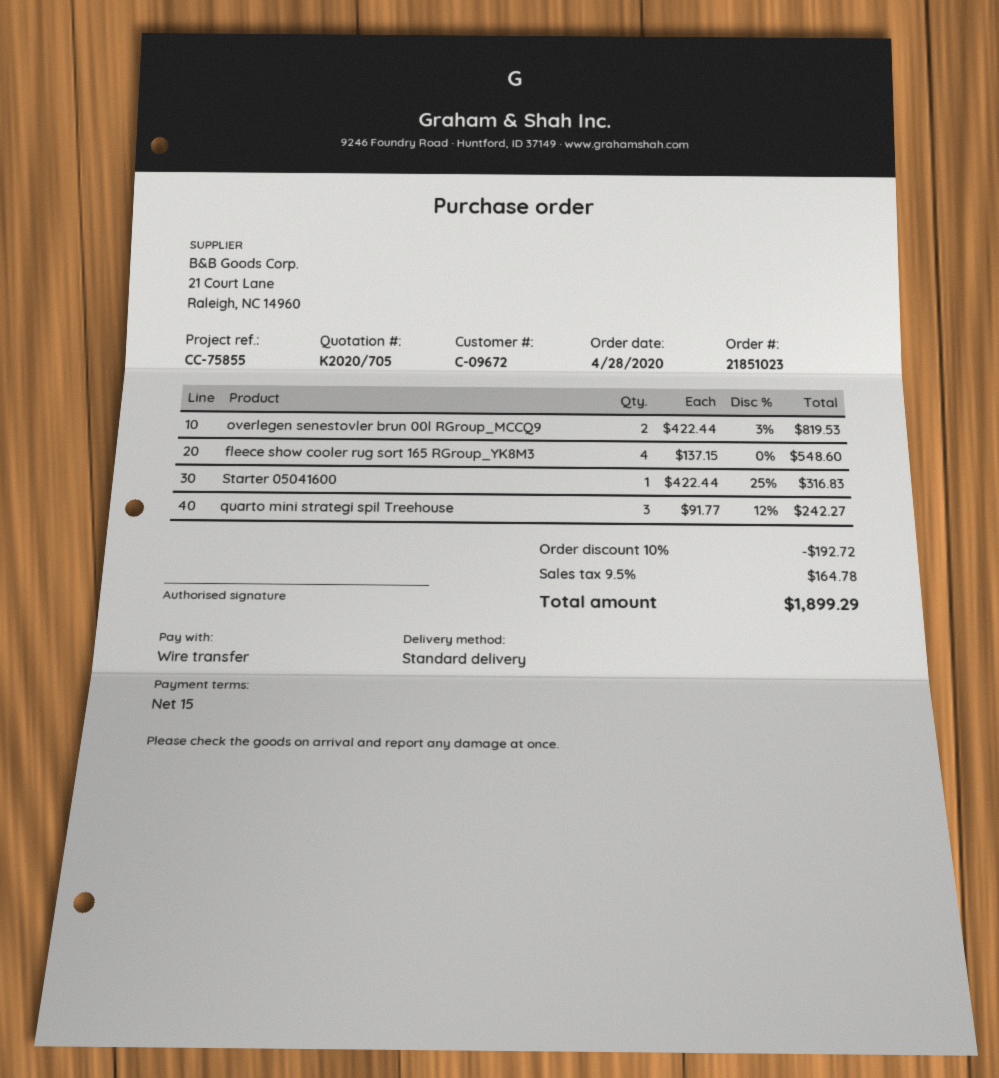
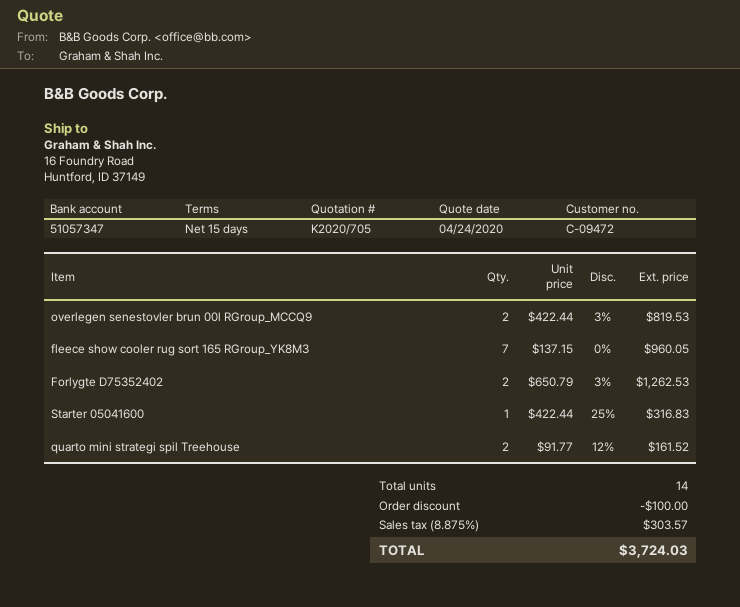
customer number: C-09672 -> C-09472
fleece show cooler rug sort 165 RGroup_YK8M3: 4 x 137.15 = 548.60 -> 7 x 137.15 = 960.05
quarto mini strategi spil Treehouse: 3 x 91.77 - 12% = 242.27 -> 2 x 91.77 - 12% = 161.52
Forlygte D75352402: none -> 2 x 650.79 - 3% = 1262.53
discount: 192.72 -> 100.00
tax: 9.5% = 164.78 -> 8.875% = 303.57
total: 1899.29 -> 3724.03

